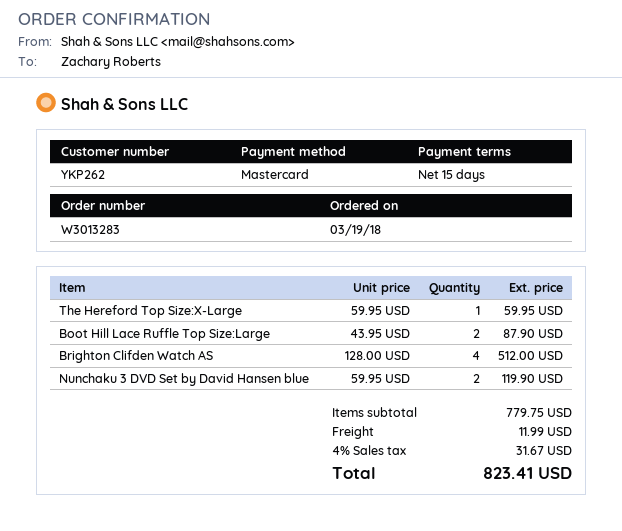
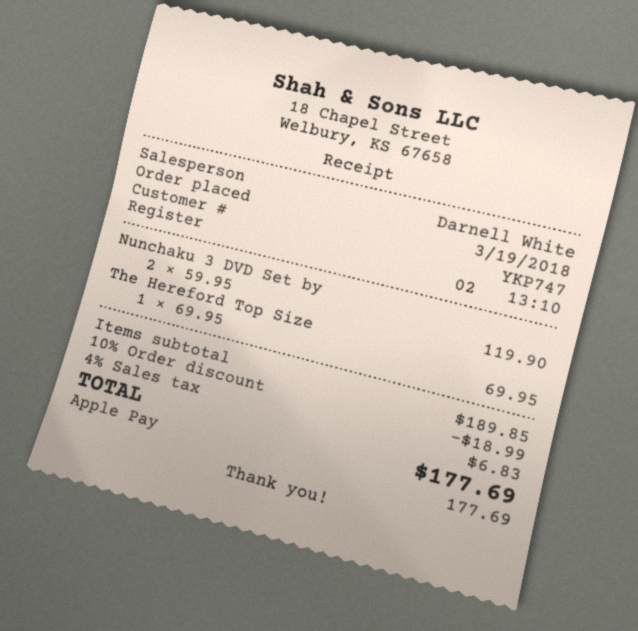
customer number: YKP262 -> YKP747
payment method: Mastercard -> Apple Pay
The Hereford Top Size:X-Large: 1 x 59.95 = 59.95 -> 1 x 69.95 = 69.95
Boot Hill Lace Ruffle Top Size:Large: 2 x 43.95 = 87.90 -> none
Brighton Clifden Watch AS: 4 x 128.00 = 512.00 -> none
subtotal: 779.75 -> 189.85
discount: none -> 10% = 18.99
shipping: 11.99 -> none
tax: 4% = 31.67 -> 4% = 6.83
total: 823.41 -> 177.69

